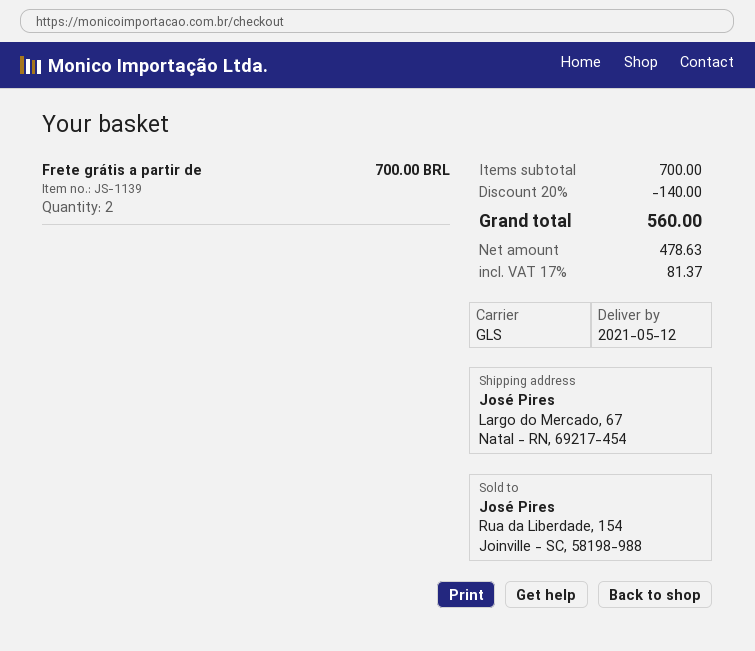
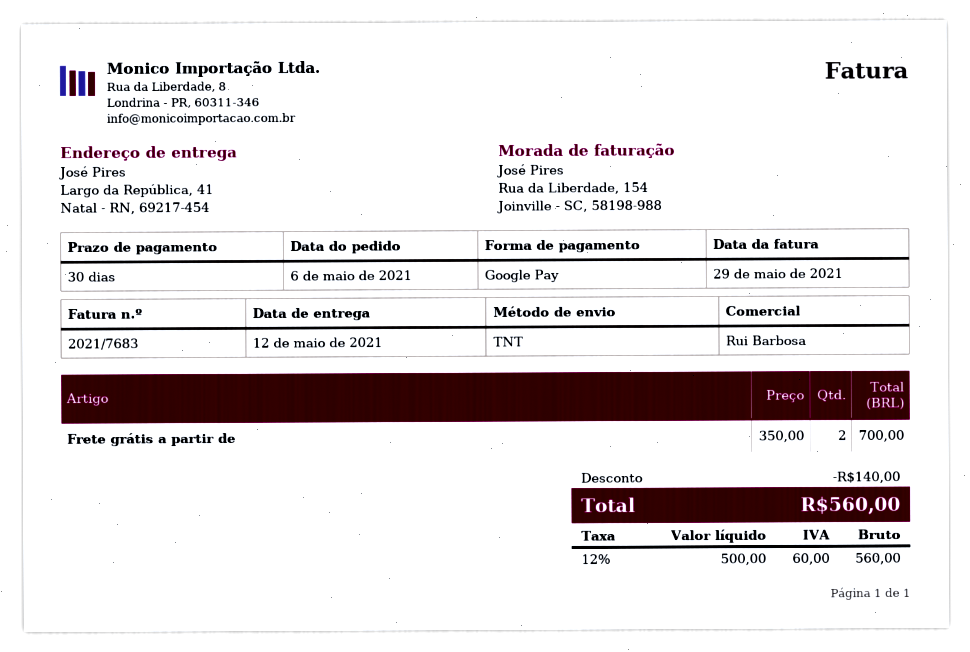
shipping method: GLS -> TNT
ship to: Largo do Mercado, 67, Natal - RN, 69217-454 -> Largo da República, 41, Natal - RN, 69217-454
net: 478.63 -> 500.00
tax: 17% = 81.37 -> 12% = 60.00

